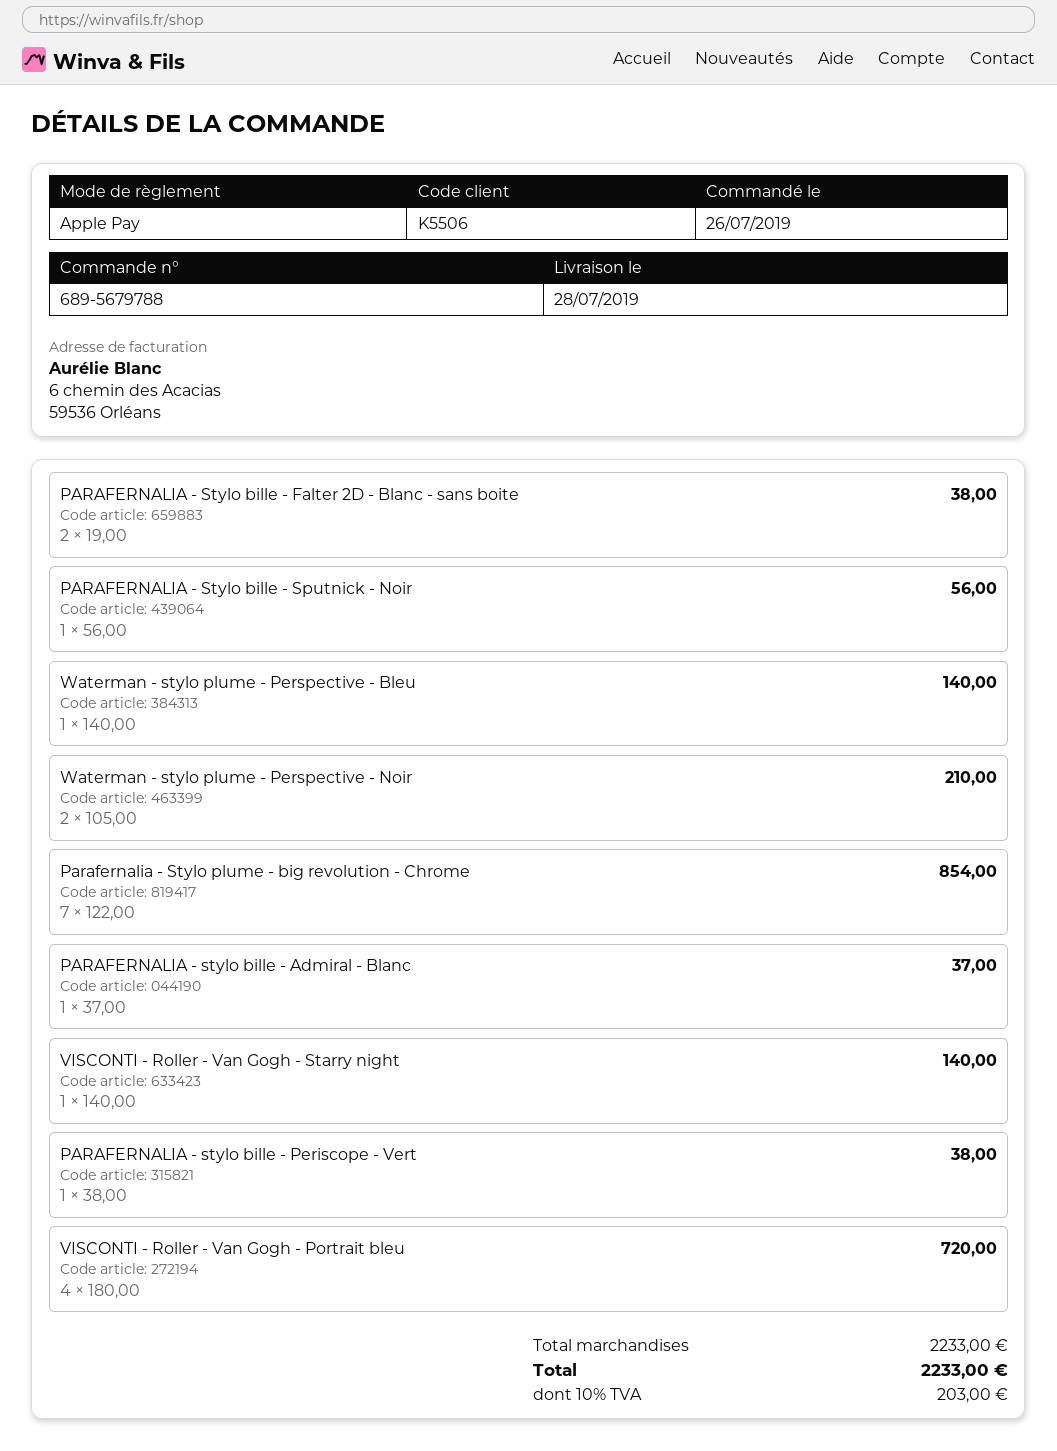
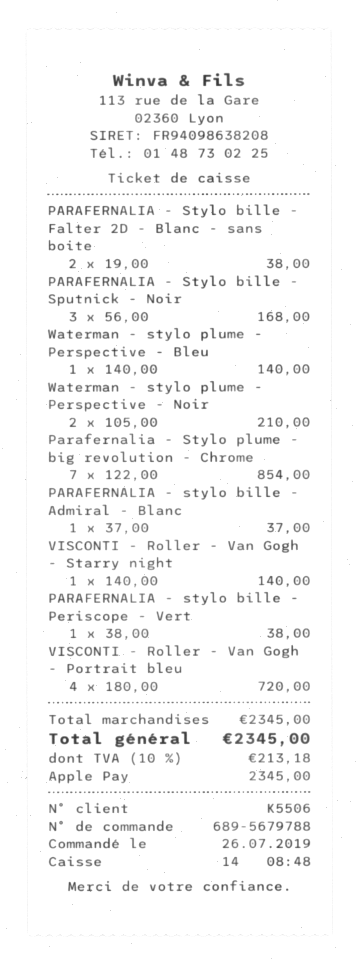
PARAFERNALIA - Stylo bille - Sputnick - Noir: 1 x 56.00 = 56.00 -> 3 x 56.00 = 168.00
subtotal: 2233.00 -> 2345.00
tax: 10% = 203.00 -> 10% = 213.18
total: 2233.00 -> 2345.00

